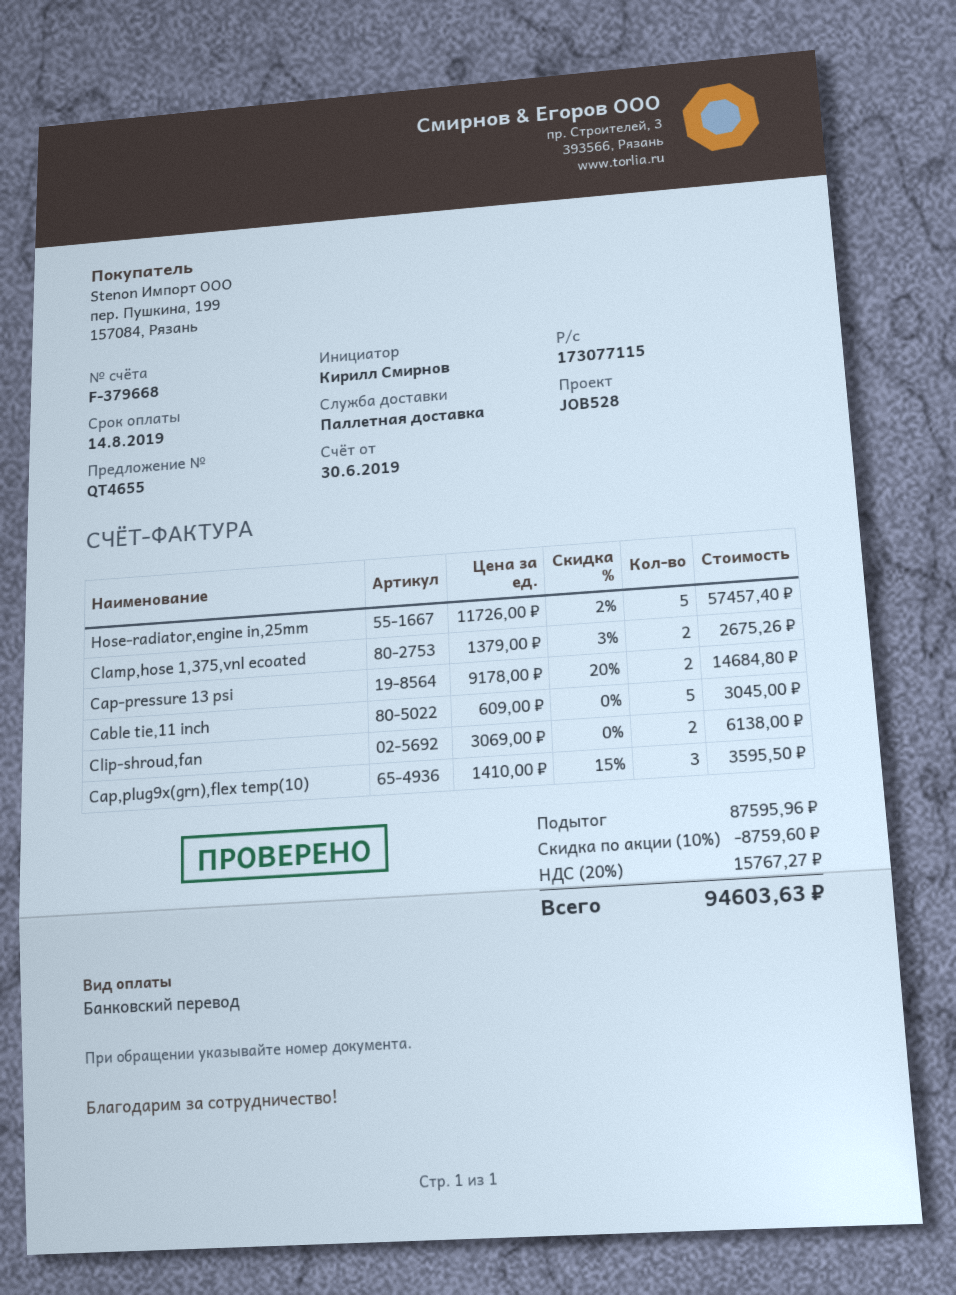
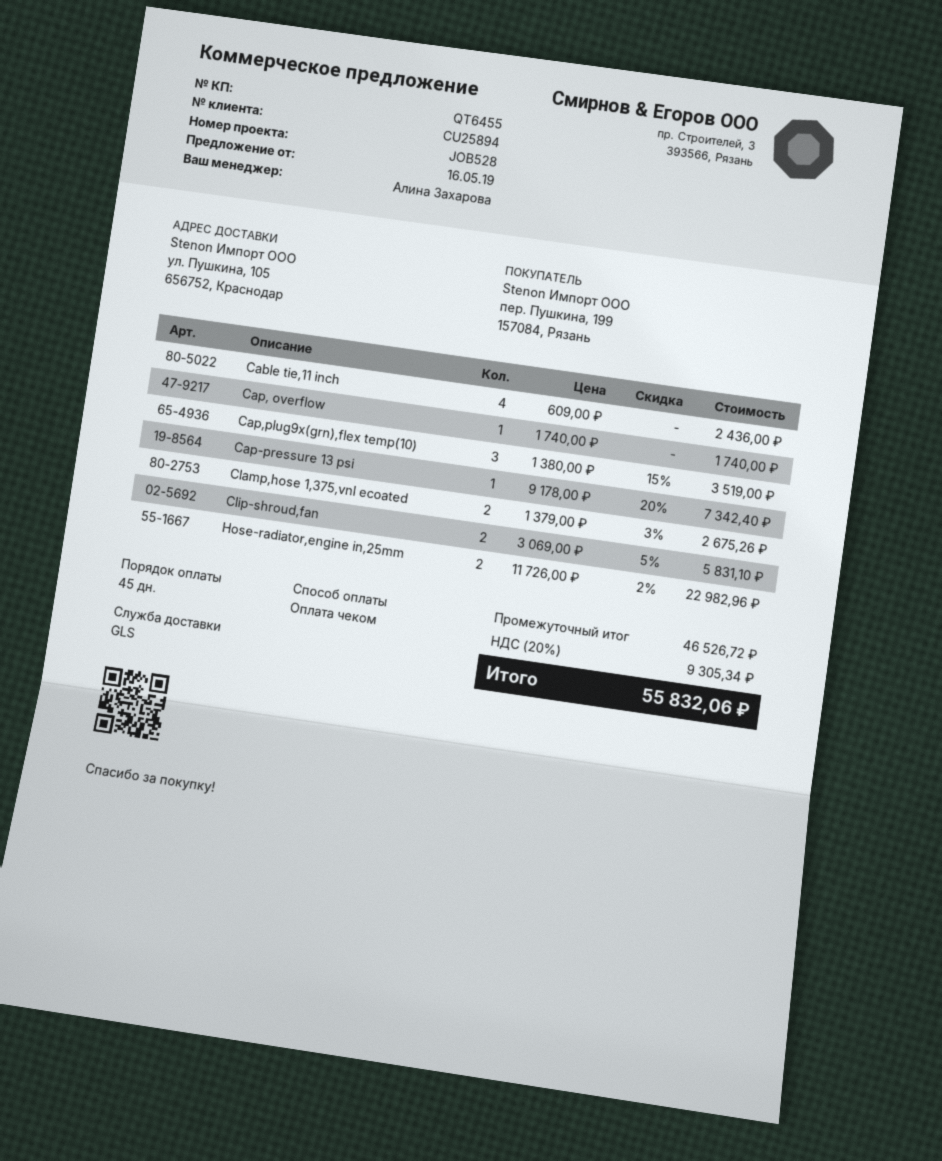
quote number: QT4655 -> QT6455
payment method: bank transfer -> cheque
shipping method: pallet freight -> GLS
Hose-radiator,engine in,25mm: 5 x 11726.00 - 2% = 57457.40 -> 2 x 11726.00 - 2% = 22982.96
Cap-pressure 13 psi: 2 x 9178.00 - 20% = 14684.80 -> 1 x 9178.00 - 20% = 7342.40
Cable tie,11 inch: 5 x 609.00 = 3045.00 -> 4 x 609.00 = 2436.00
Clip-shroud,fan: 2 x 3069.00 = 6138.00 -> 2 x 3069.00 - 5% = 5831.10
Cap,plug9x(grn),flex temp(10): 3 x 1410.00 - 15% = 3595.50 -> 3 x 1380.00 - 15% = 3519.00
Cap, overflow: none -> 1 x 1740.00 = 1740.00
subtotal: 87595.96 -> 46526.72
discount: 10% = 8759.60 -> none
tax: 20% = 15767.27 -> 20% = 9305.34
total: 94603.63 -> 55832.06

